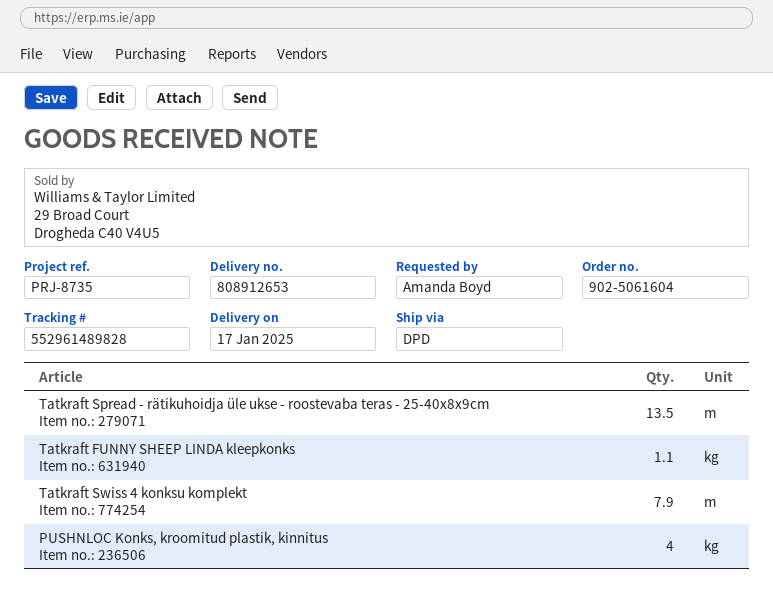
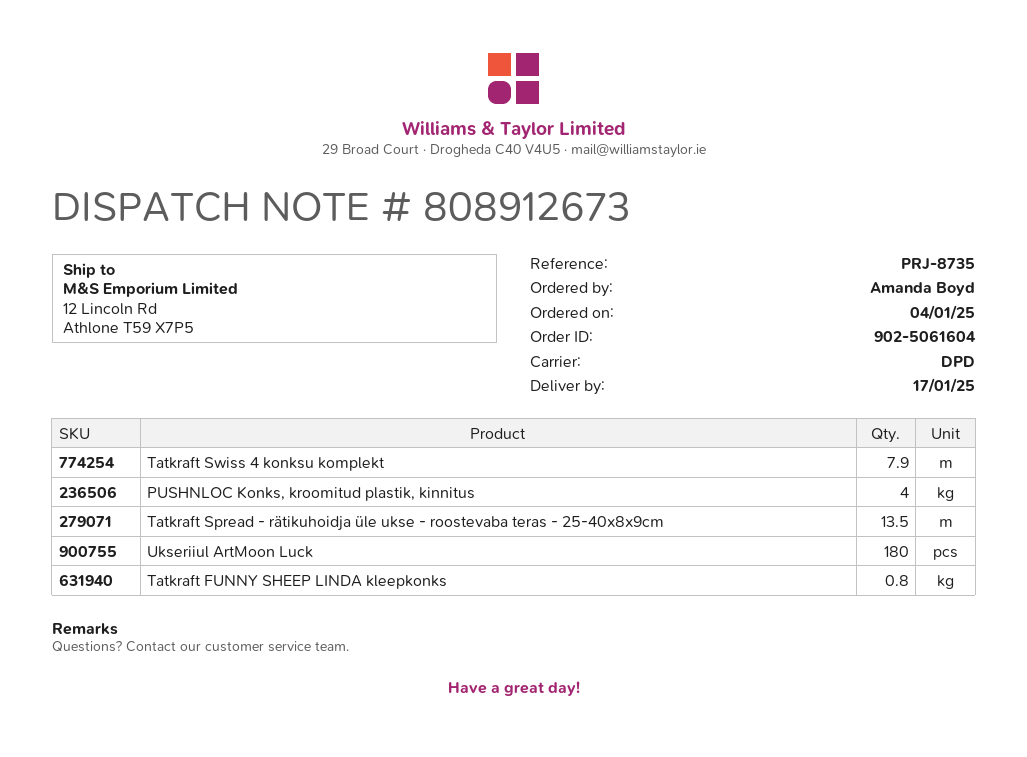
delivery note number: 808912653 -> 808912673
Tatkraft FUNNY SHEEP LINDA kleepkonks: 1.1 -> 0.8
Ukseriiul ArtMoon Luck: none -> 180

